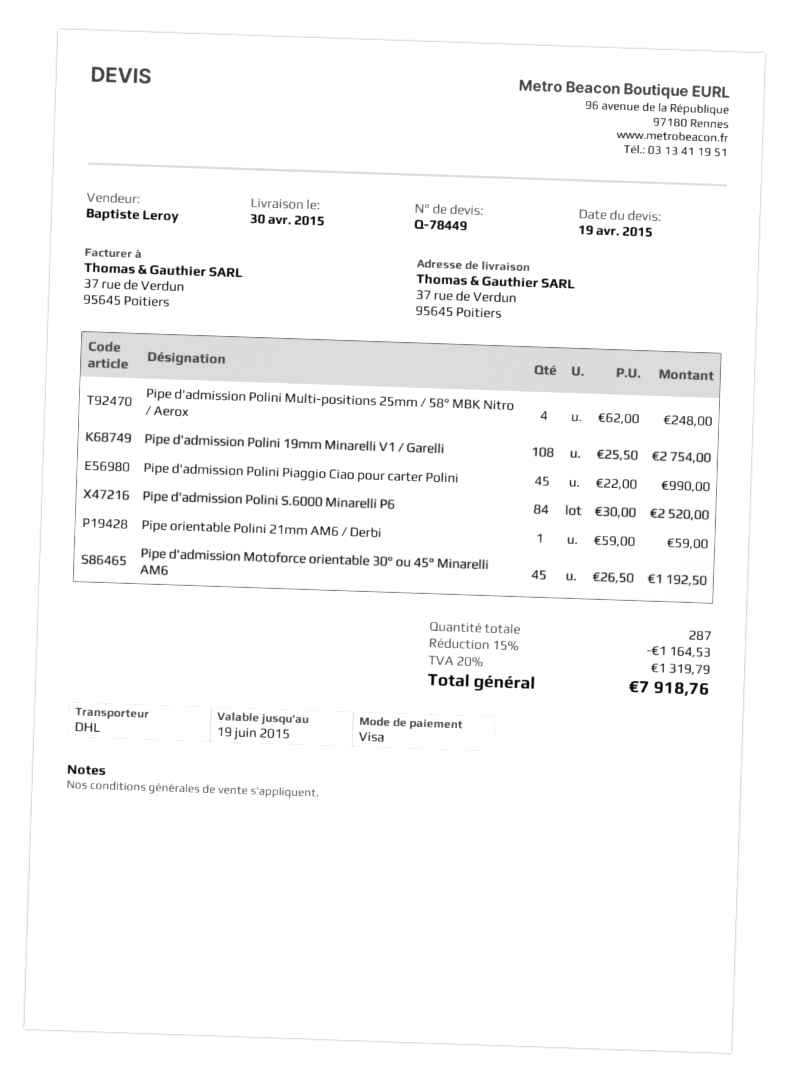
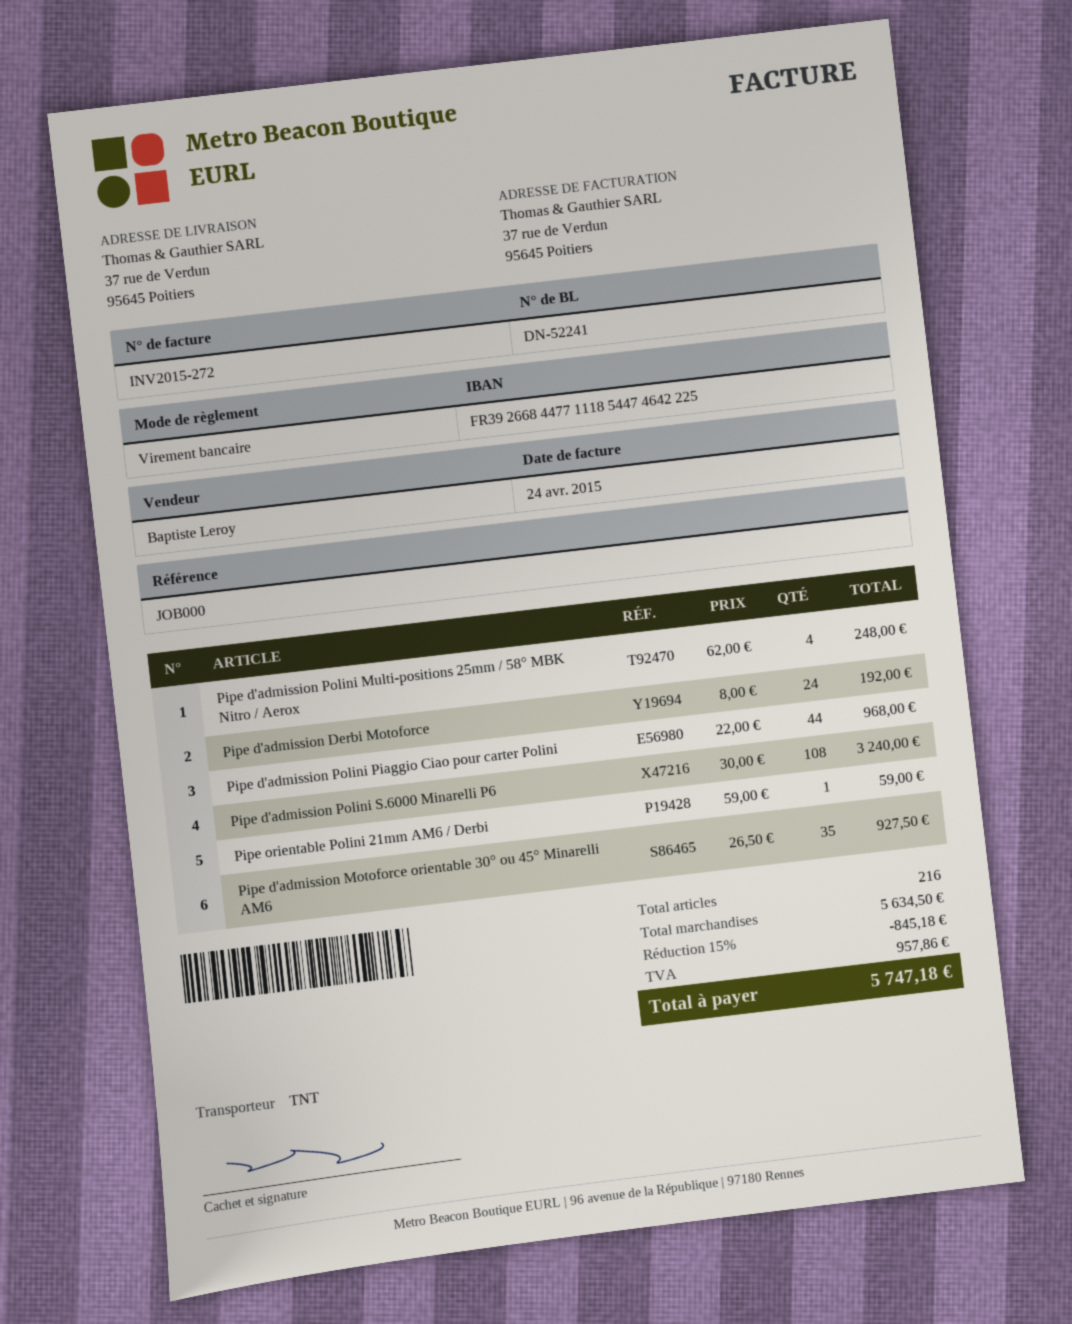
payment method: Visa -> bank transfer
shipping method: DHL -> TNT
Pipe d'admission Polini 19mm Minarelli V1 / Garelli: 108 x 25.50 = 2754.00 -> none
Pipe d'admission Polini Piaggio Ciao pour carter Polini: 45 x 22.00 = 990.00 -> 44 x 22.00 = 968.00
Pipe d'admission Polini S.6000 Minarelli P6: 84 x 30.00 = 2520.00 -> 108 x 30.00 = 3240.00
Pipe d'admission Motoforce orientable 30° ou 45° Minarelli AM6: 45 x 26.50 = 1192.50 -> 35 x 26.50 = 927.50
Pipe d'admission Derbi Motoforce: none -> 24 x 8.00 = 192.00
total quantity: 287 -> 216
discount: 15% = 1164.53 -> 15% = 845.18
tax: 1319.79 -> 957.86
total: 7918.76 -> 5747.18

